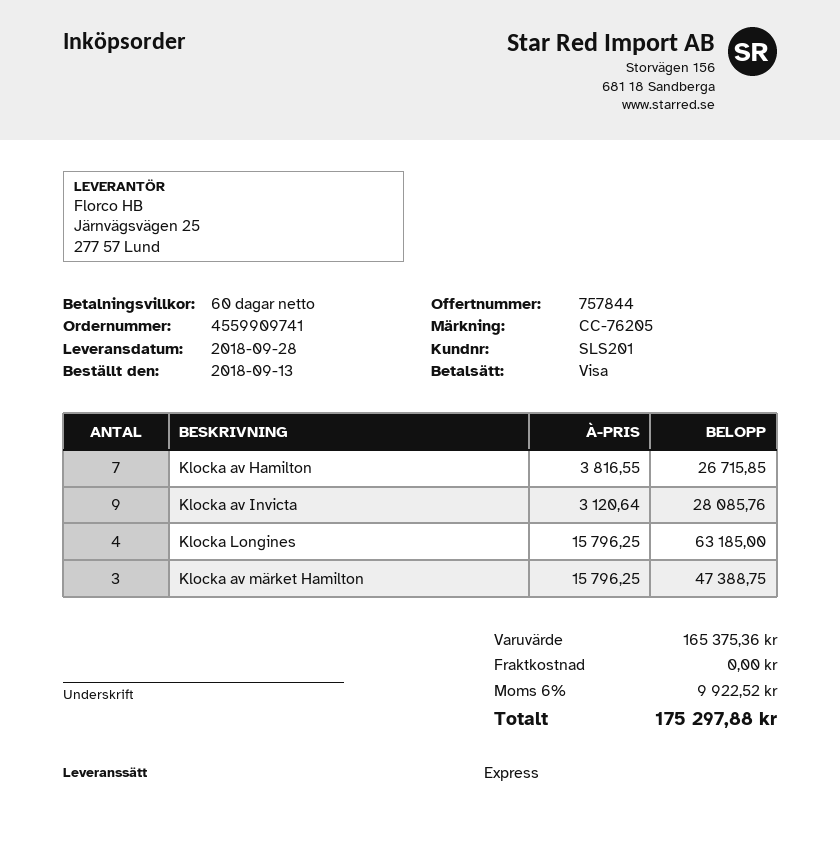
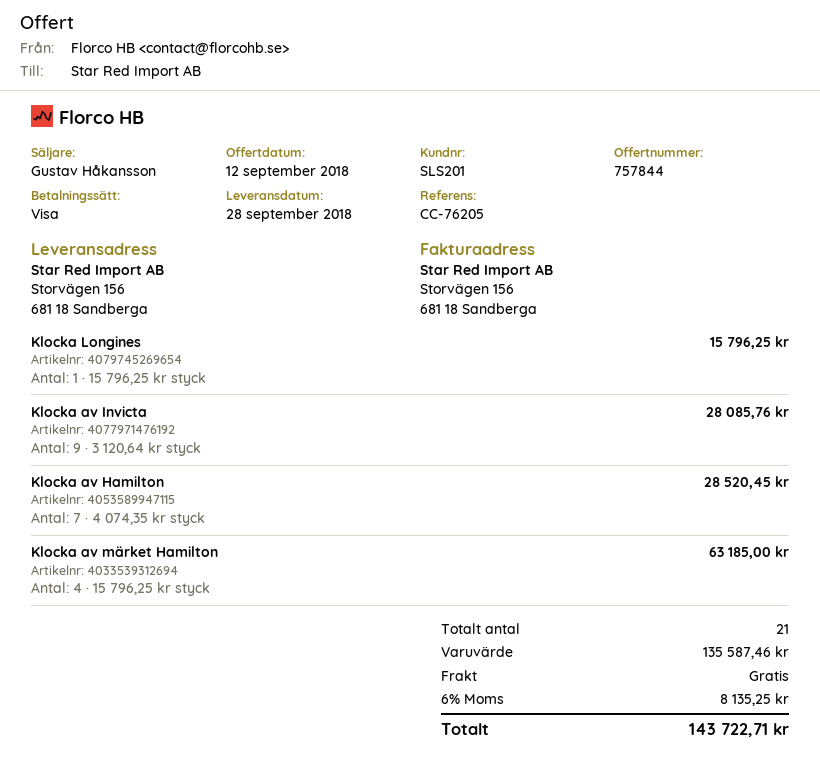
Klocka av Hamilton: 7 x 3816.55 = 26715.85 -> 7 x 4074.35 = 28520.45
Klocka Longines: 4 x 15796.25 = 63185.00 -> 1 x 15796.25 = 15796.25
Klocka av märket Hamilton: 3 x 15796.25 = 47388.75 -> 4 x 15796.25 = 63185.00
subtotal: 165375.36 -> 135587.46
tax: 6% = 9922.52 -> 6% = 8135.25
total: 175297.88 -> 143722.71

